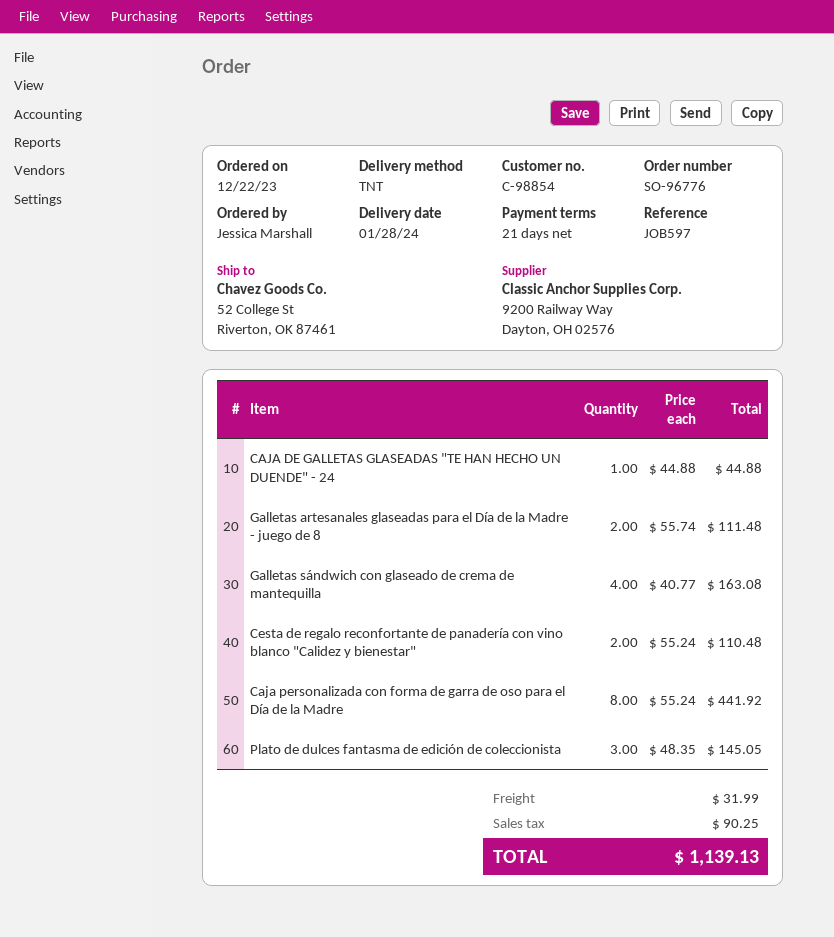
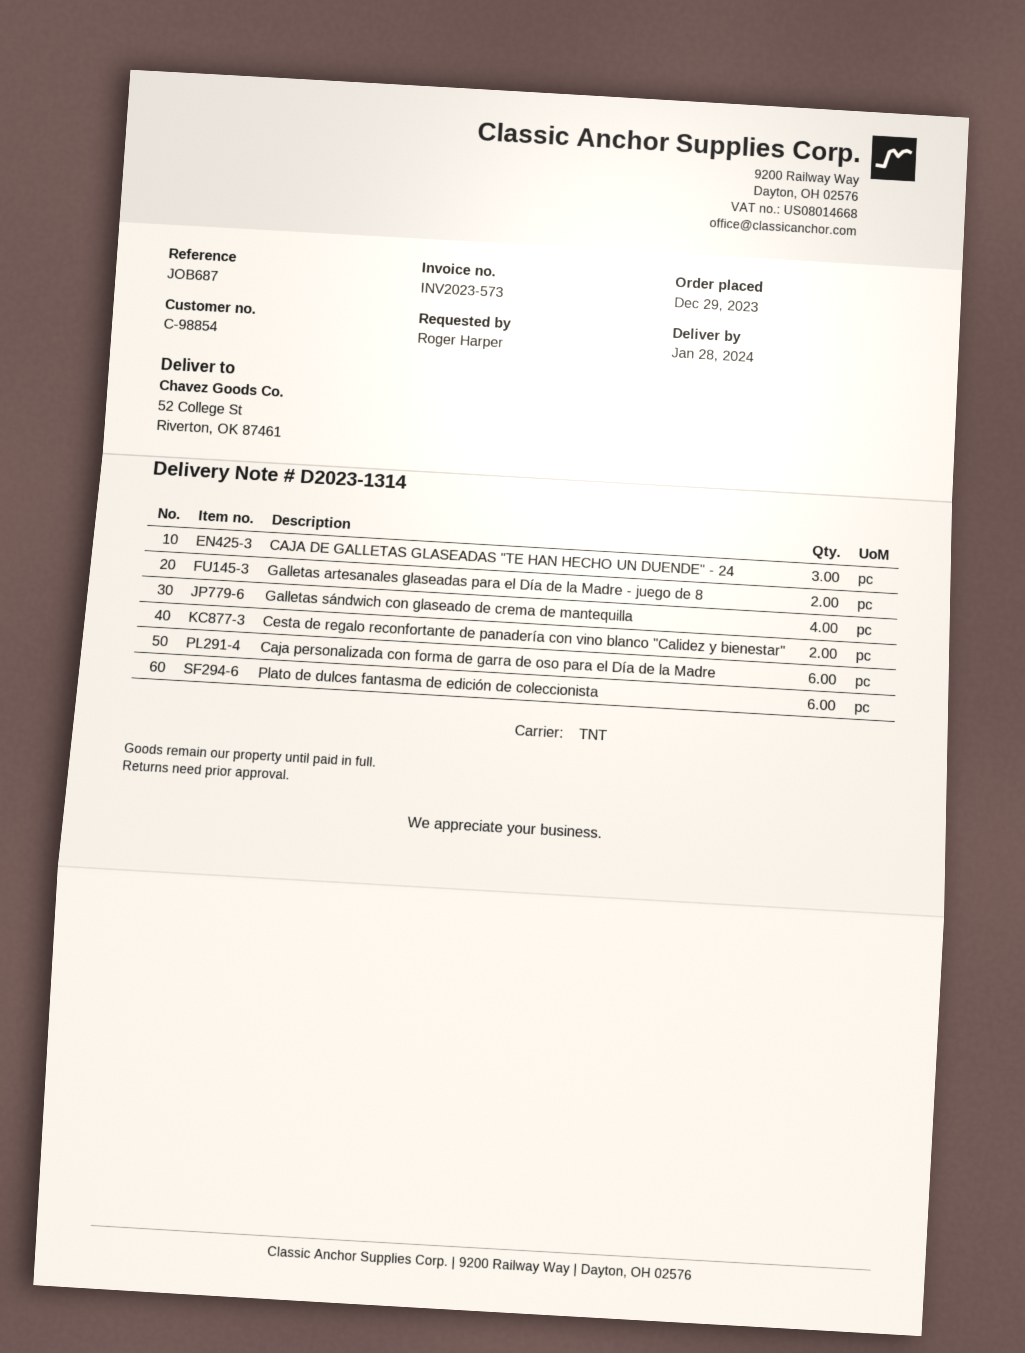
order date: 2023-12-22 -> 2023-12-29
reference: JOB597 -> JOB687
ordered by: Jessica Marshall -> Roger Harper
CAJA DE GALLETAS GLASEADAS "TE HAN HECHO UN DUENDE" - 24: 1 -> 3
Caja personalizada con forma de garra de oso para el Día de la Madre: 8 -> 6
Plato de dulces fantasma de edición de coleccionista: 3 -> 6

